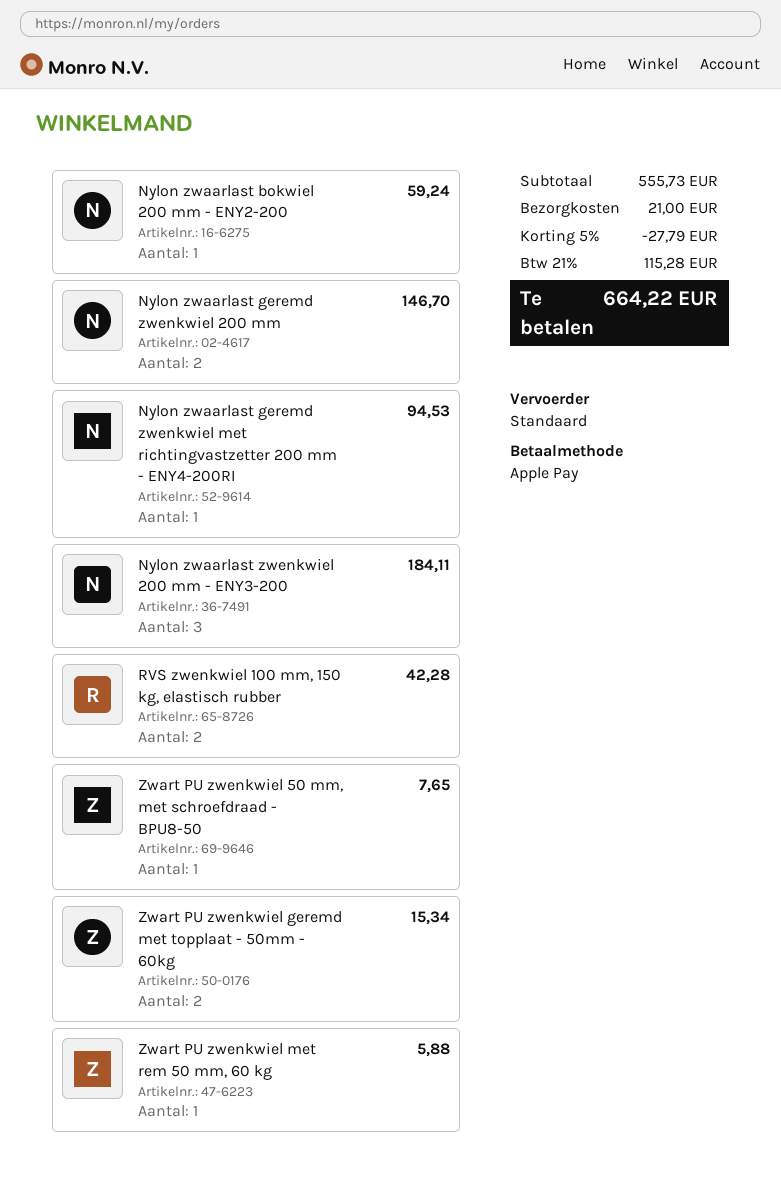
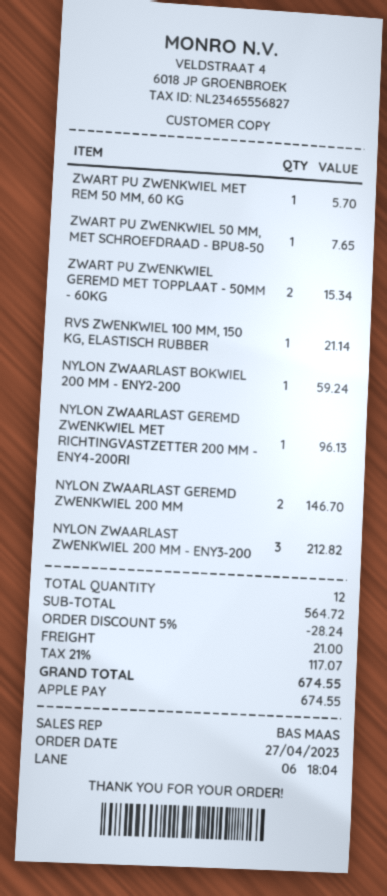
Nylon zwaarlast geremd zwenkwiel met richtingvastzetter 200 mm - ENY4-200RI: 1 for 94.53 -> 1 for 96.13
Nylon zwaarlast zwenkwiel 200 mm - ENY3-200: 3 for 184.11 -> 3 for 212.82
RVS zwenkwiel 100 mm, 150 kg, elastisch rubber: 2 for 42.28 -> 1 for 21.14
Zwart PU zwenkwiel met rem 50 mm, 60 kg: 1 for 5.88 -> 1 for 5.70
subtotal: 555.73 -> 564.72
discount: 5% = 27.79 -> 5% = 28.24
tax: 21% = 115.28 -> 21% = 117.07
total: 664.22 -> 674.55

